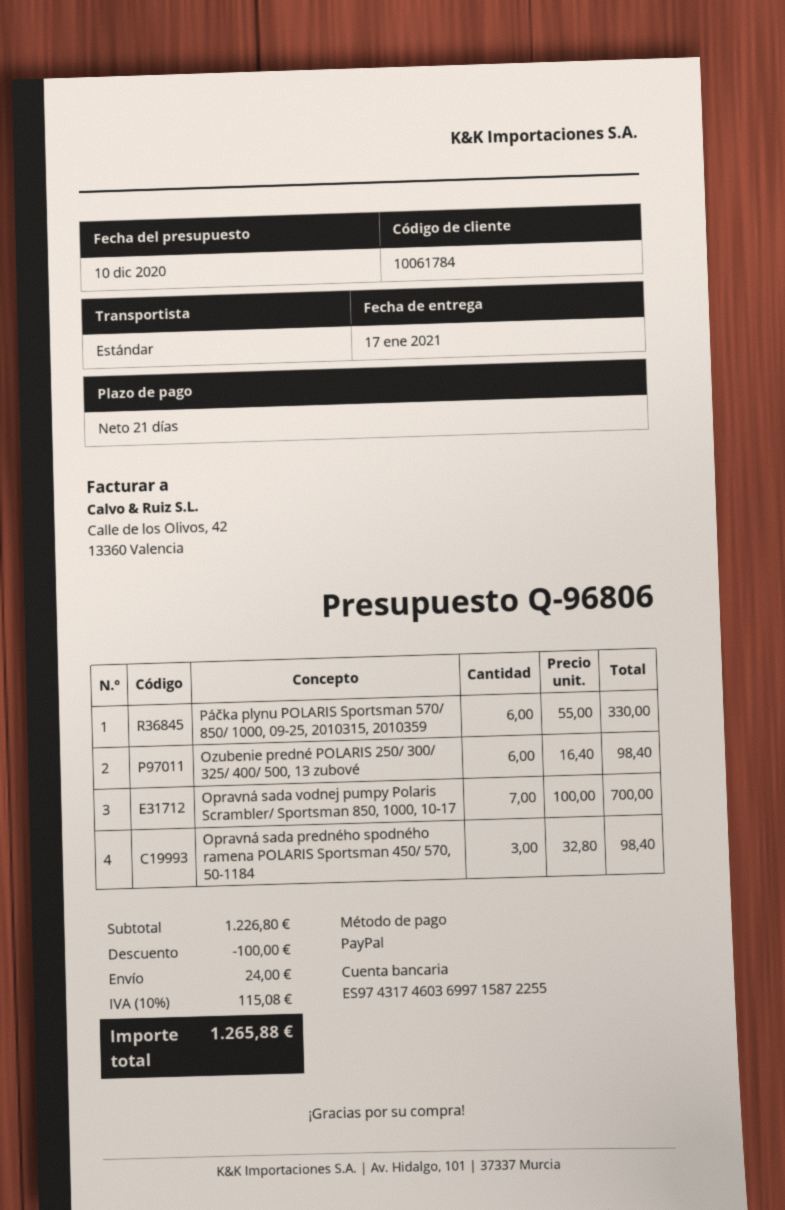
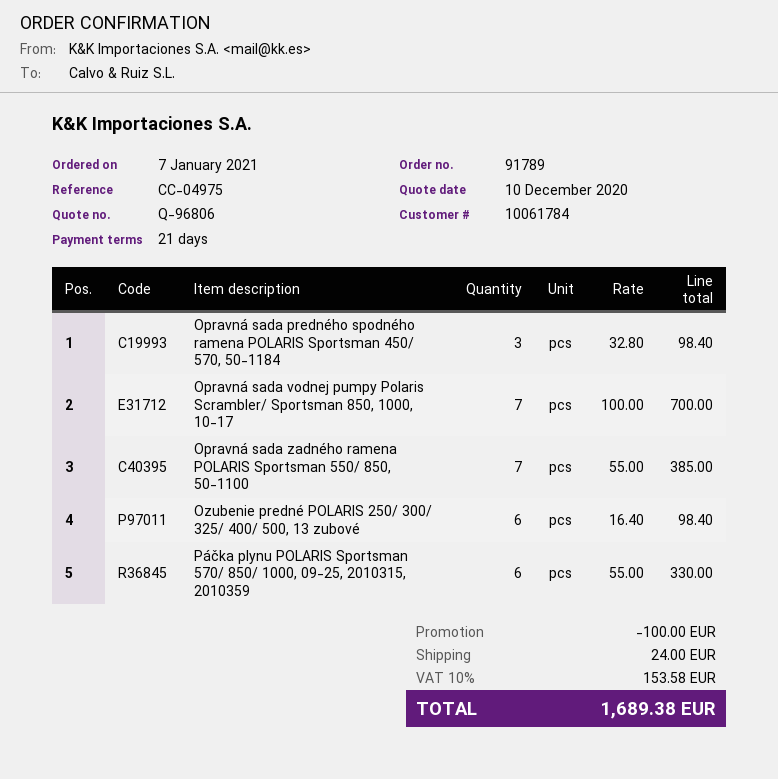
Opravná sada zadného ramena POLARIS Sportsman 550/ 850, 50-1100: none -> 7 x 55.00 = 385.00
tax: 10% = 115.08 -> 10% = 153.58
total: 1265.88 -> 1689.38

